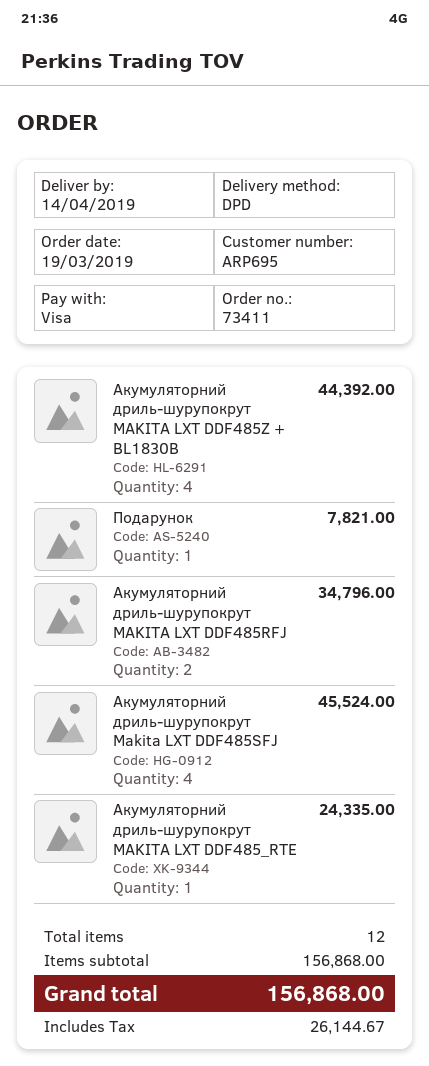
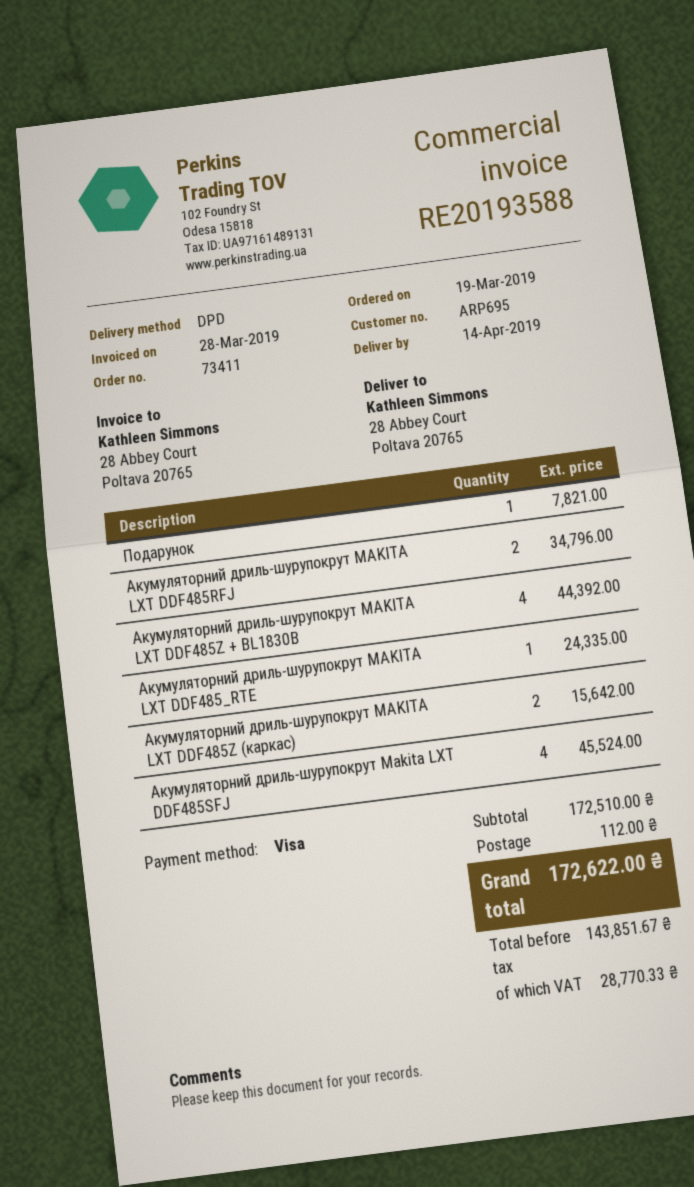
Акумуляторний дриль-шурупокрут MAKITA LXT DDF485Z (каркас): none -> 2 for 15642.00
subtotal: 156868.00 -> 172510.00
shipping: none -> 112.00
tax: 26144.67 -> 28770.33
total: 156868.00 -> 172622.00

